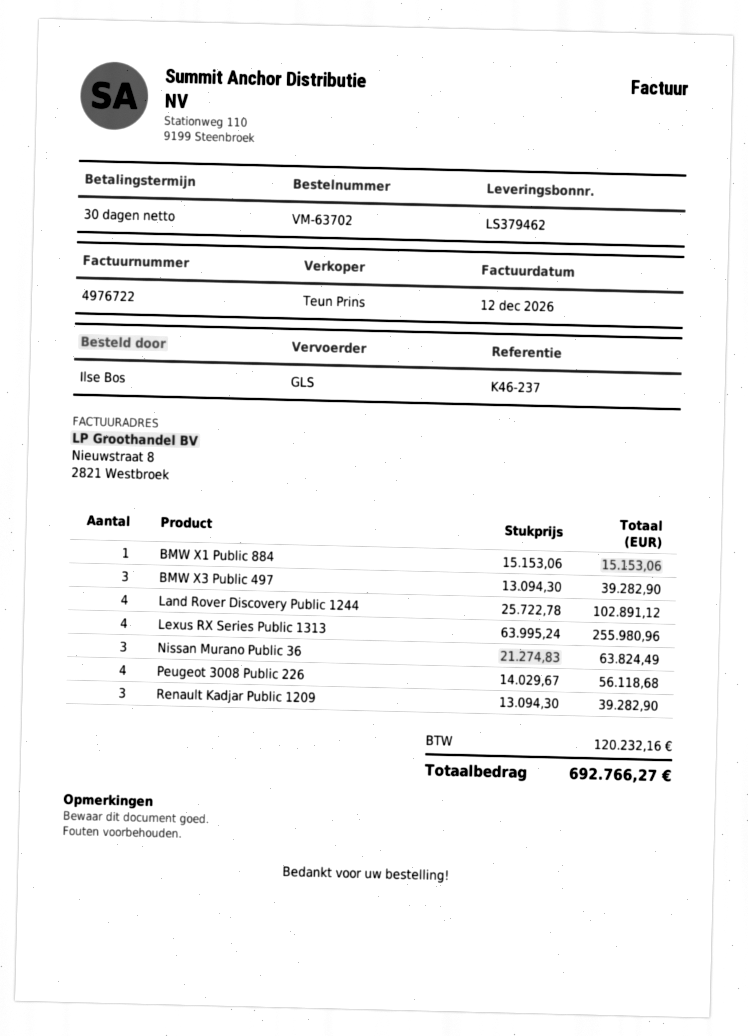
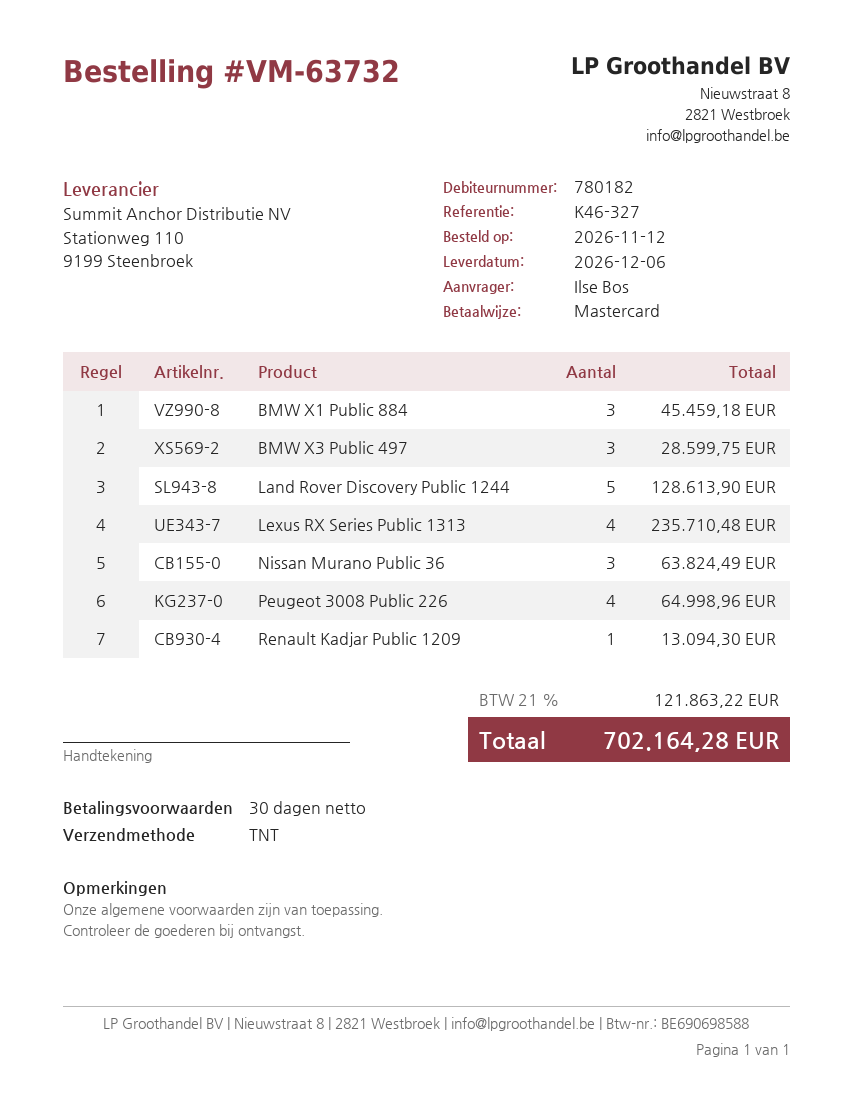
order number: VM-63702 -> VM-63732
reference: K46-237 -> K46-327
shipping method: GLS -> TNT
BMW X1 Public 884: 1 for 15153.06 -> 3 for 45459.18
BMW X3 Public 497: 3 for 39282.90 -> 3 for 28599.75
Land Rover Discovery Public 1244: 4 for 102891.12 -> 5 for 128613.90
Lexus RX Series Public 1313: 4 for 255980.96 -> 4 for 235710.48
Peugeot 3008 Public 226: 4 for 56118.68 -> 4 for 64998.96
Renault Kadjar Public 1209: 3 for 39282.90 -> 1 for 13094.30
tax: 120232.16 -> 121863.22
total: 692766.27 -> 702164.28

